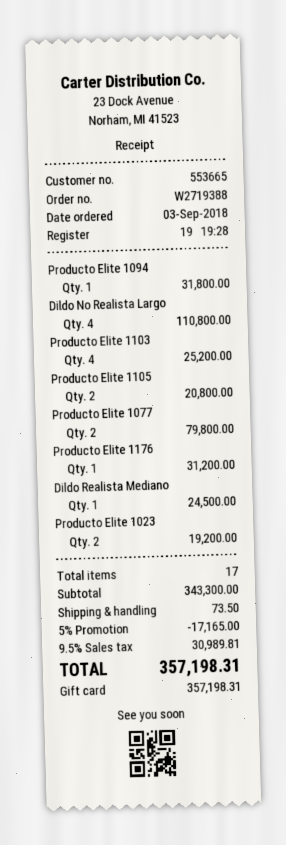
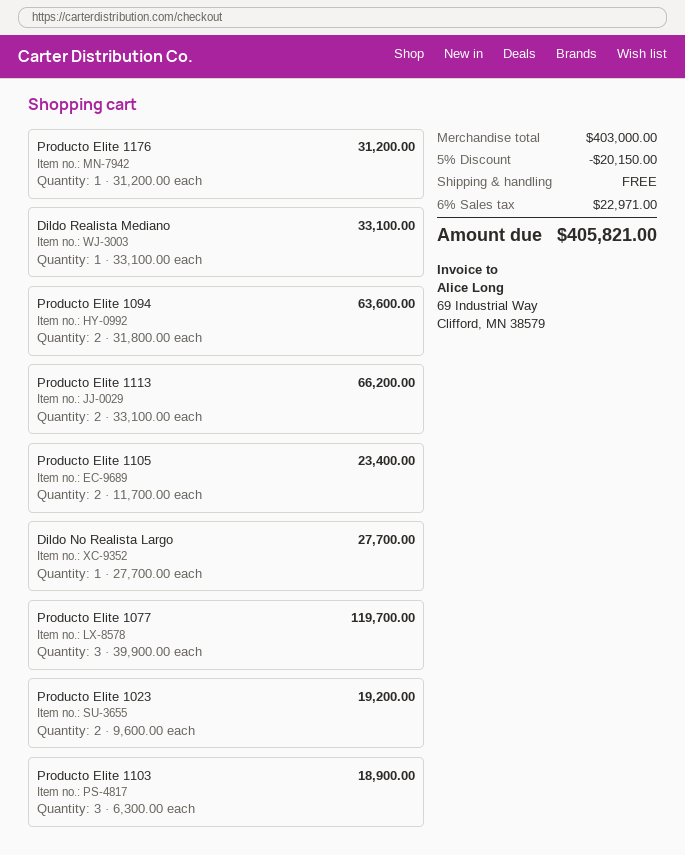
Producto Elite 1094: 1 for 31800.00 -> 2 for 63600.00
Dildo No Realista Largo: 4 for 110800.00 -> 1 for 27700.00
Producto Elite 1103: 4 for 25200.00 -> 3 for 18900.00
Producto Elite 1105: 2 for 20800.00 -> 2 for 23400.00
Producto Elite 1077: 2 for 79800.00 -> 3 for 119700.00
Dildo Realista Mediano: 1 for 24500.00 -> 1 for 33100.00
Producto Elite 1113: none -> 2 for 66200.00
subtotal: 343300.00 -> 403000.00
discount: 5% = 17165.00 -> 5% = 20150.00
shipping: 73.50 -> 0.00
tax: 9.5% = 30989.81 -> 6% = 22971.00
total: 357198.31 -> 405821.00

